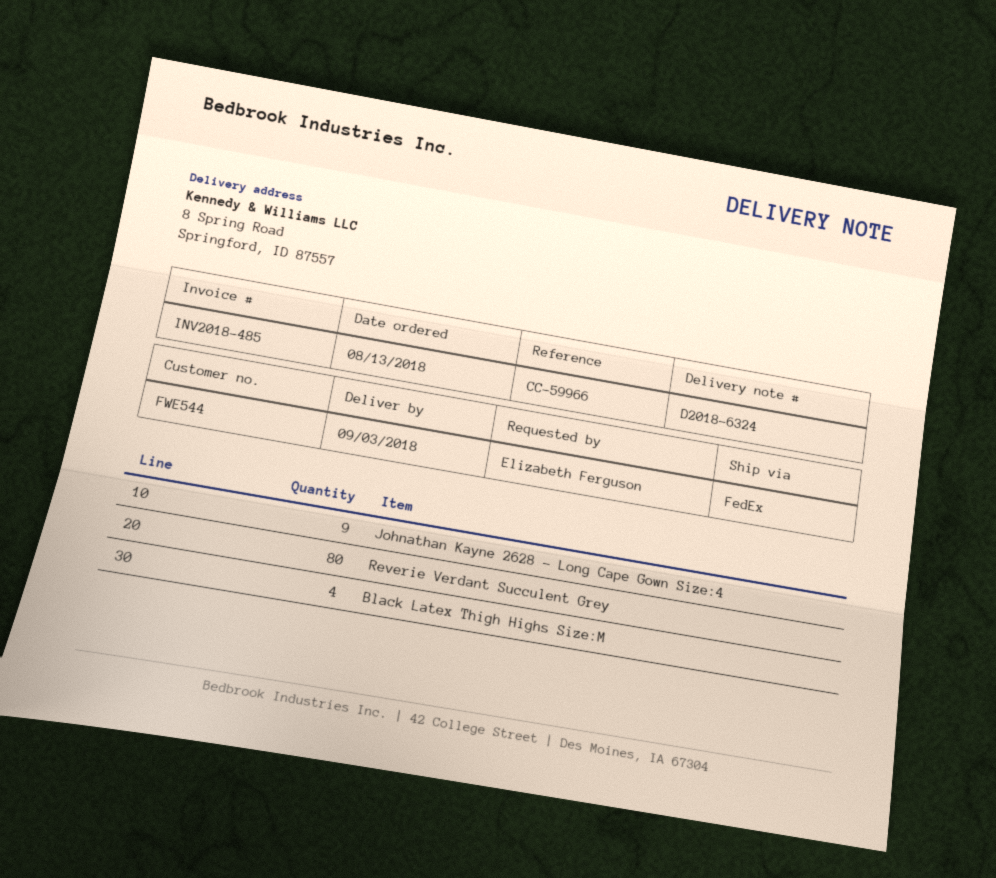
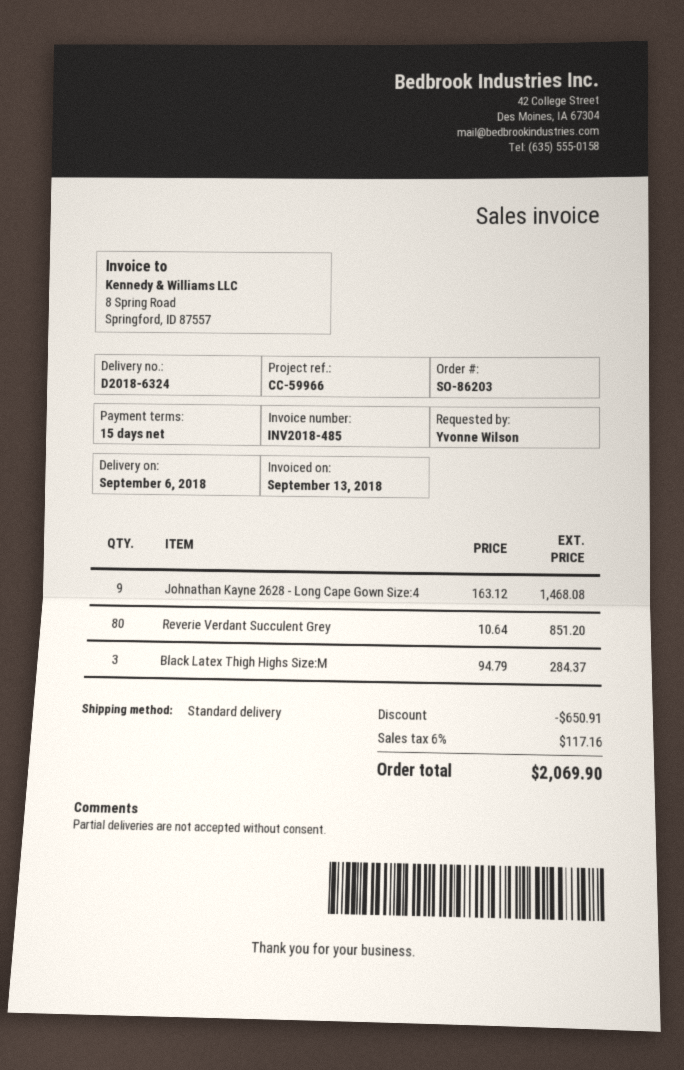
delivery date: 2018-09-03 -> 2018-09-06
ordered by: Elizabeth Ferguson -> Yvonne Wilson
shipping method: FedEx -> standard
Black Latex Thigh Highs Size:M: 4 -> 3

